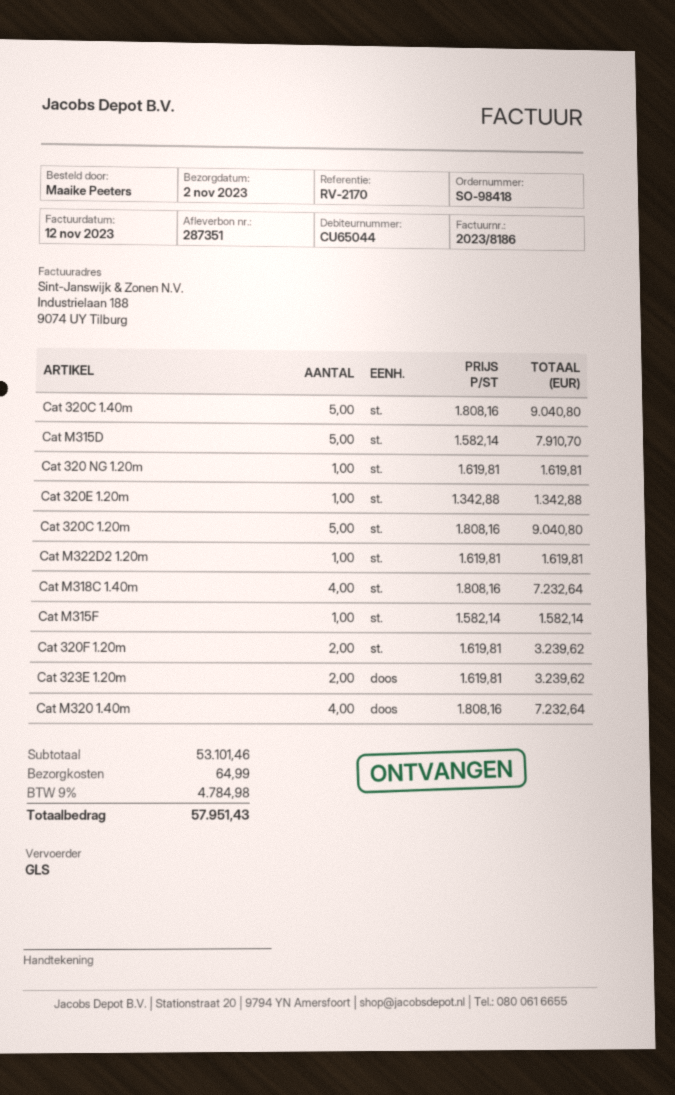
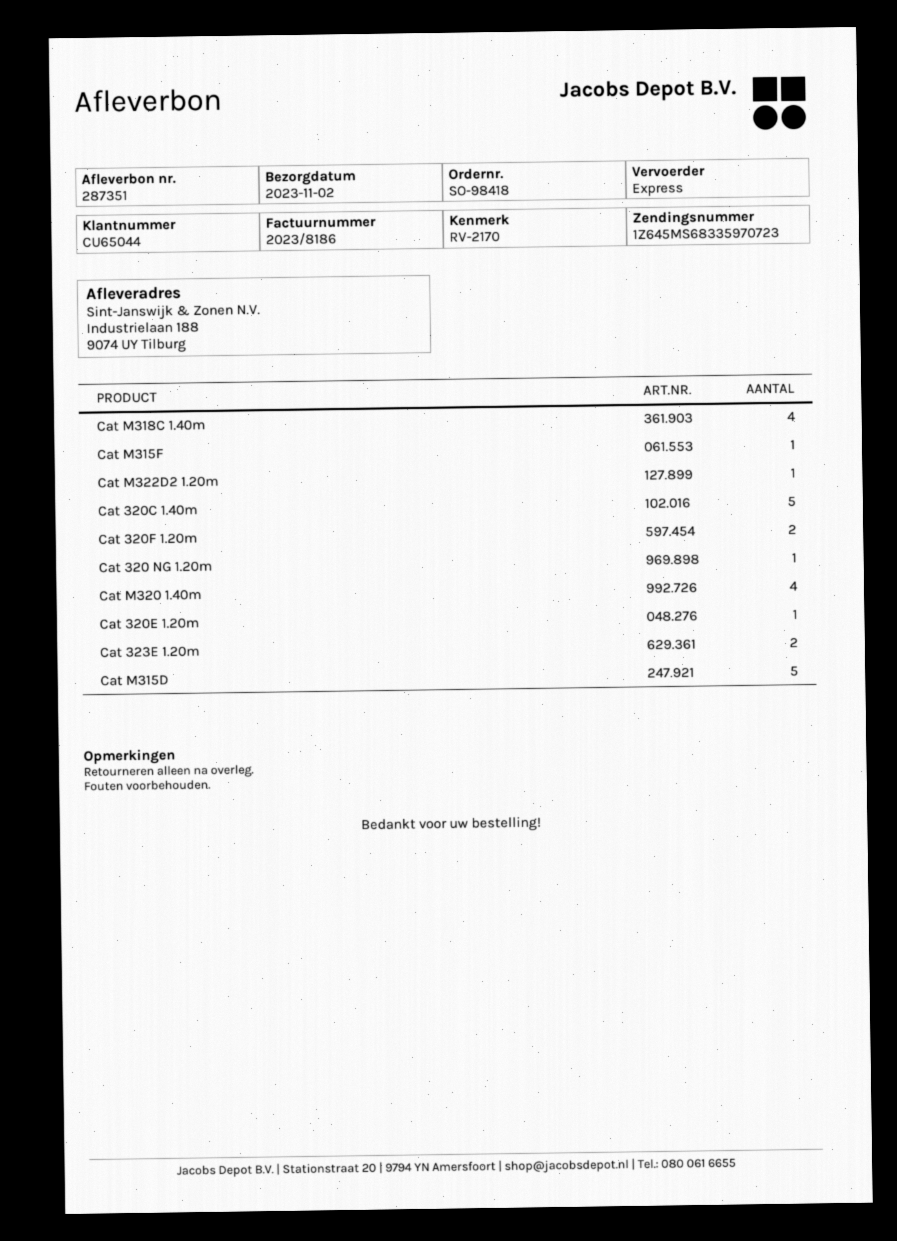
shipping method: GLS -> express
Cat 320C 1.20m: 5 -> none

